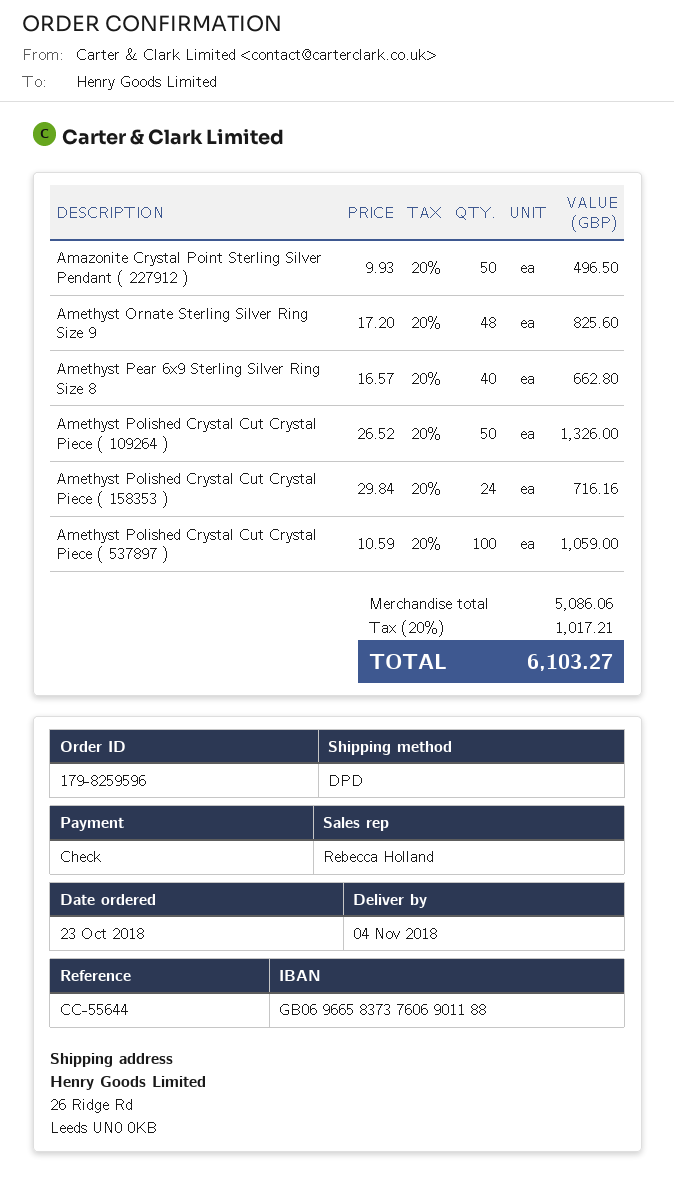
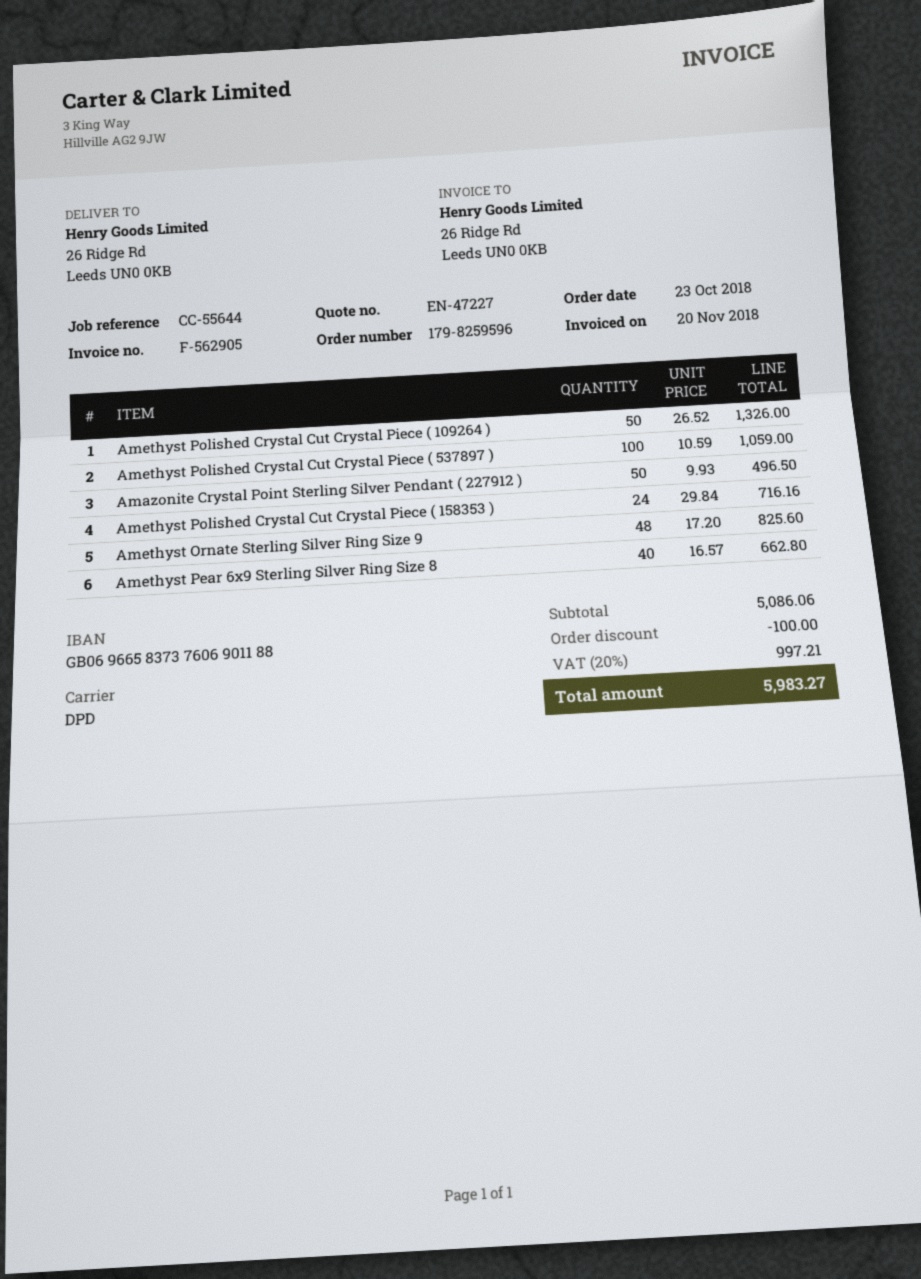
discount: none -> 100.00
tax: 20% = 1017.21 -> 20% = 997.21
total: 6103.27 -> 5983.27

